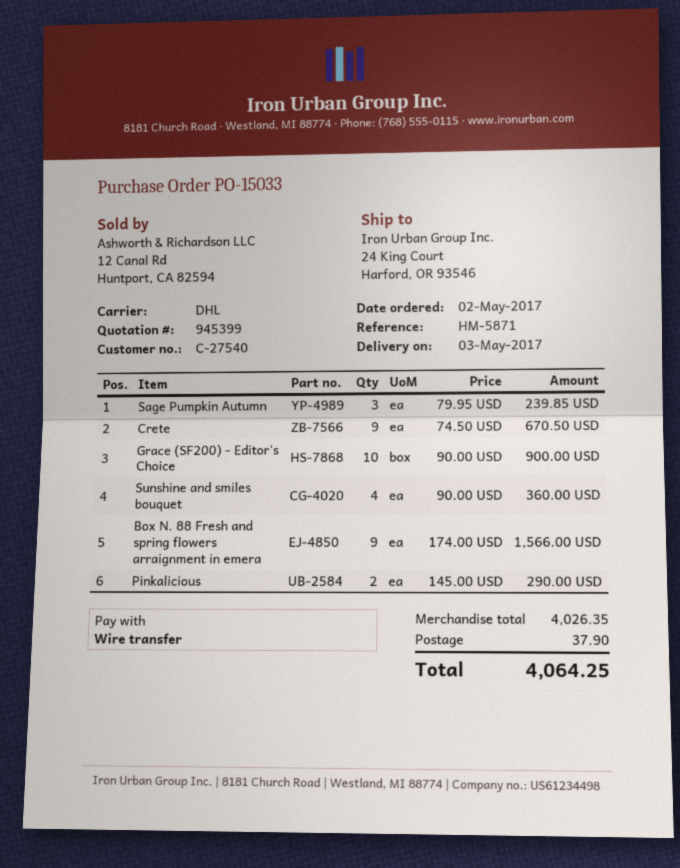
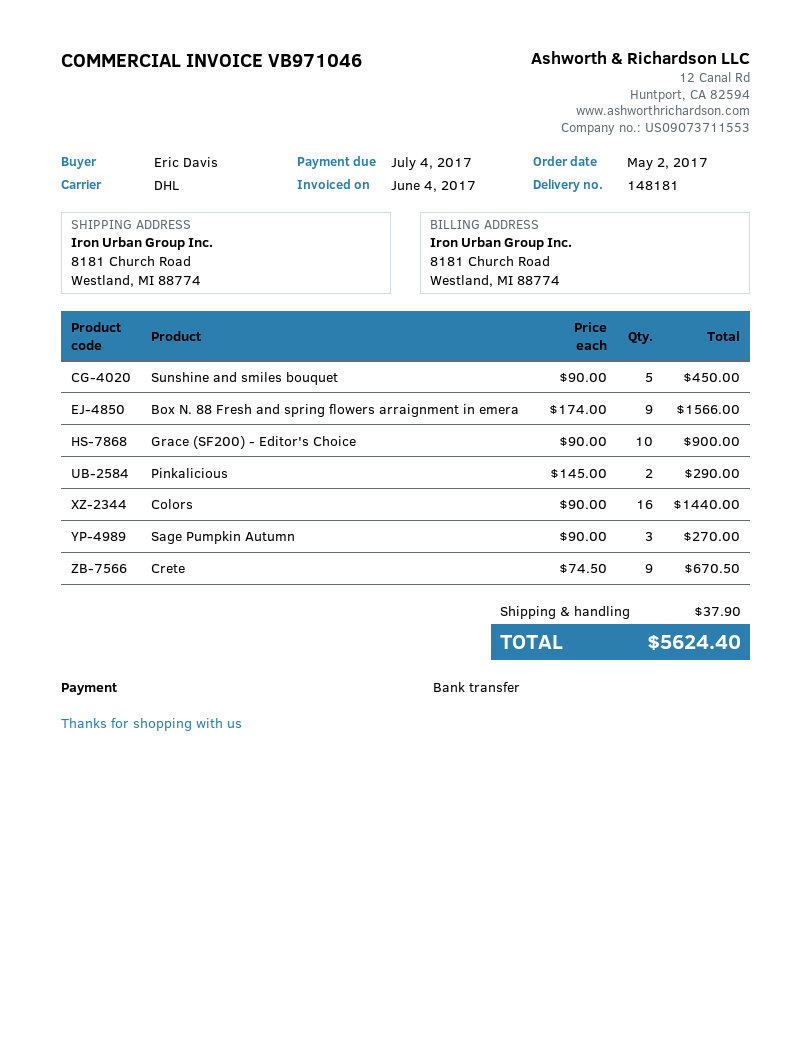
ship to: 24 King Court, Harford, OR 93546 -> 8181 Church Road, Westland, MI 88774
Sage Pumpkin Autumn: 3 x 79.95 = 239.85 -> 3 x 90.00 = 270.00
Sunshine and smiles bouquet: 4 x 90.00 = 360.00 -> 5 x 90.00 = 450.00
Colors: none -> 16 x 90.00 = 1440.00
total: 4064.25 -> 5624.40

